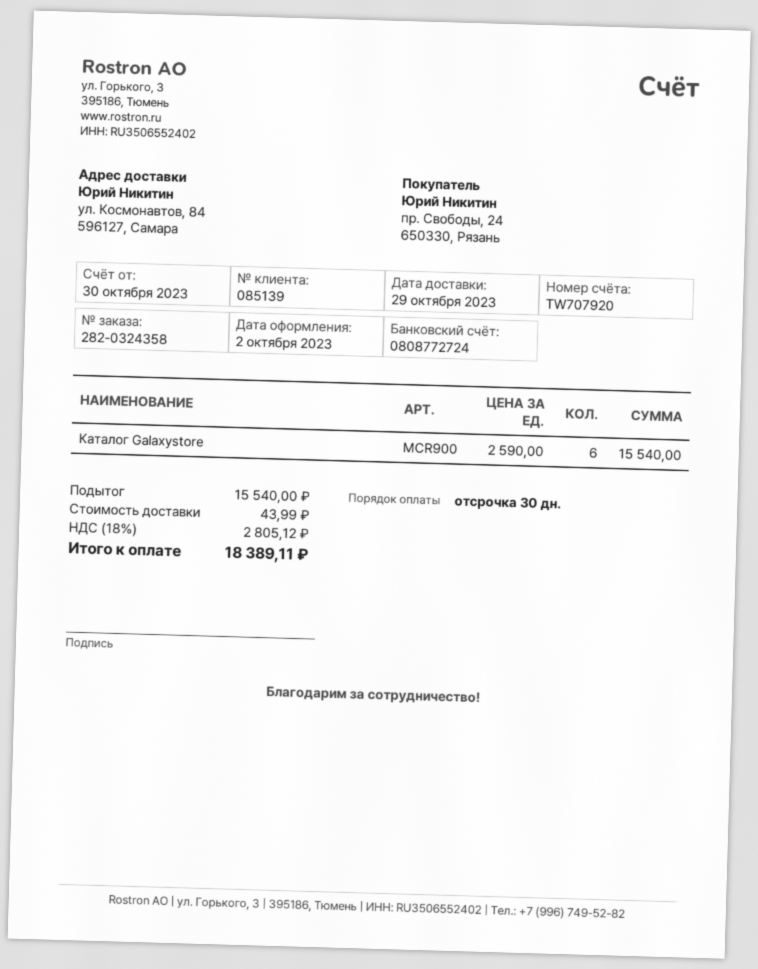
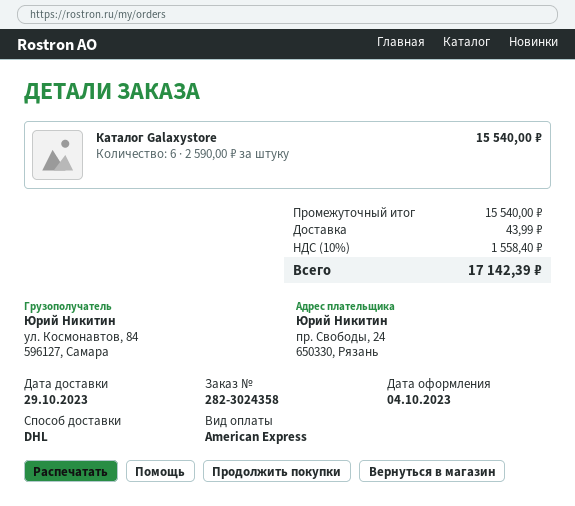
order number: 282-0324358 -> 282-3024358
order date: 2023-10-02 -> 2023-10-04
tax: 18% = 2805.12 -> 10% = 1558.40
total: 18389.11 -> 17142.39

